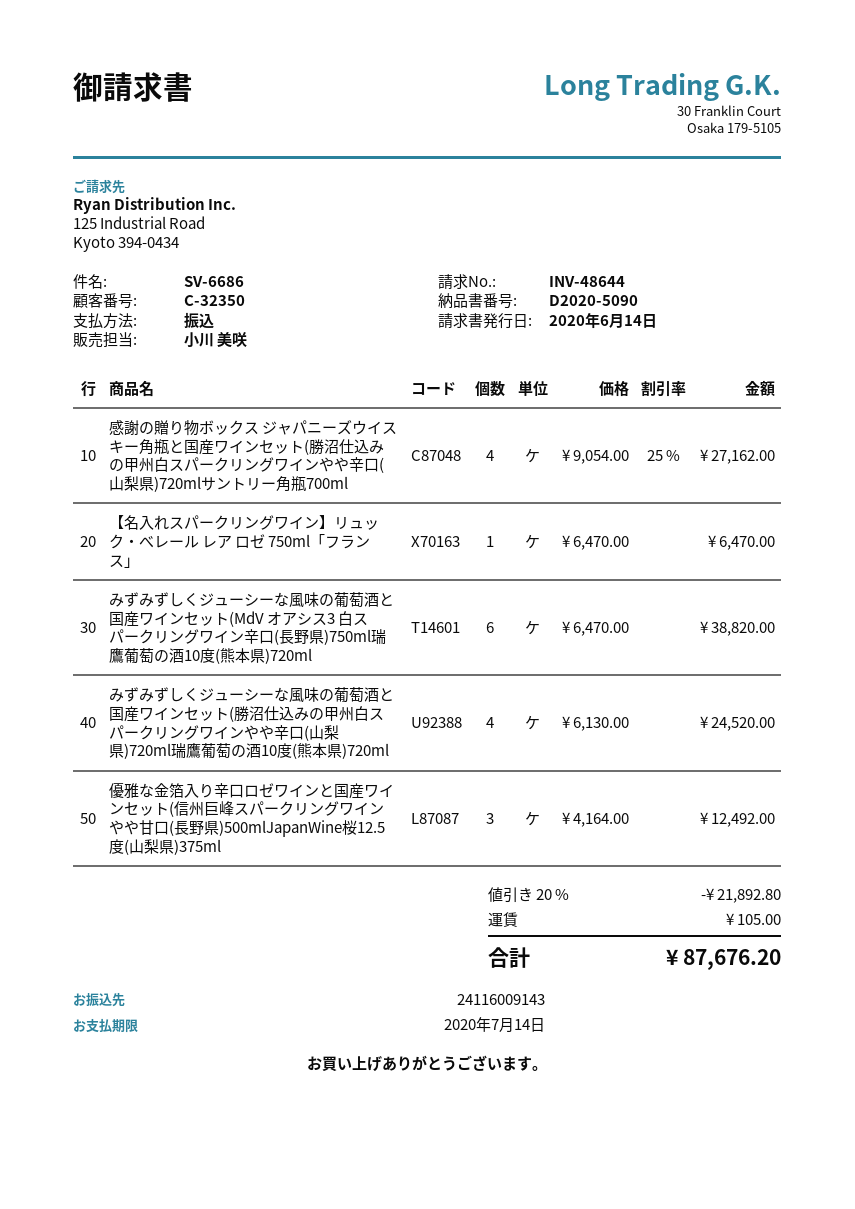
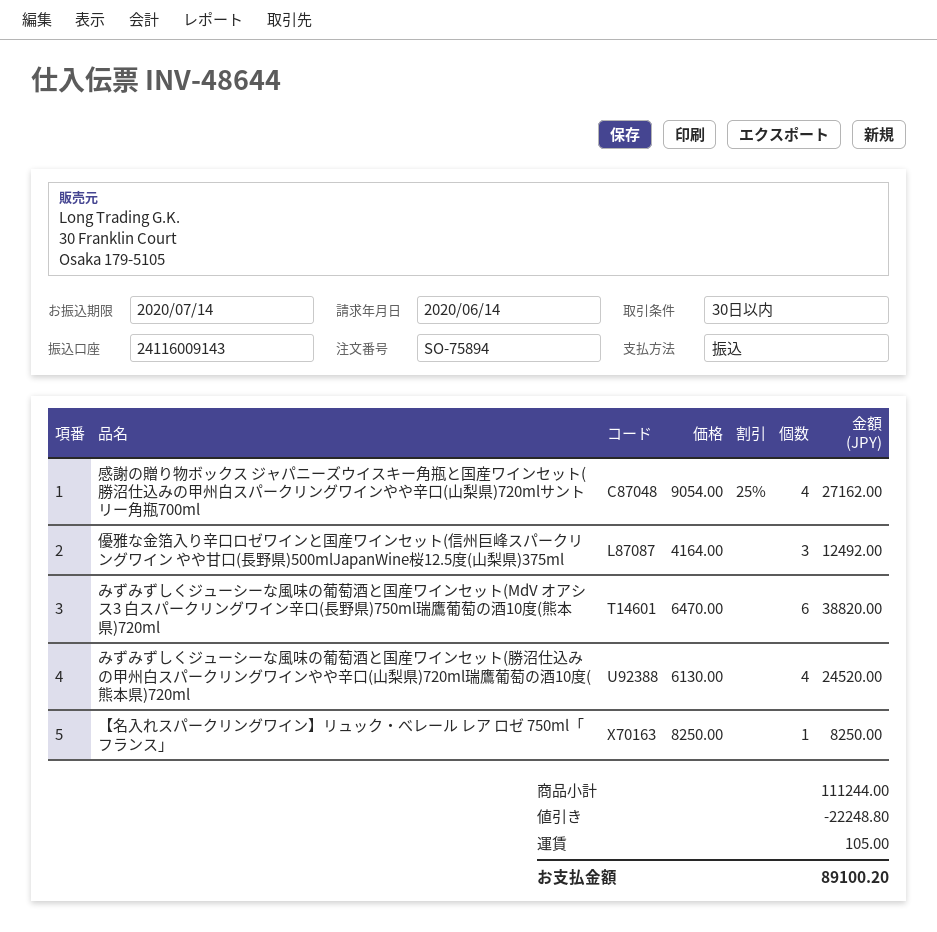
【名入れスパークリングワイン】リュック・べレール レア ロゼ 750ml「フランス」: 1 x 6470.00 = 6470.00 -> 1 x 8250.00 = 8250.00
discount: 21892.80 -> 22248.80
total: 87676.20 -> 89100.20

